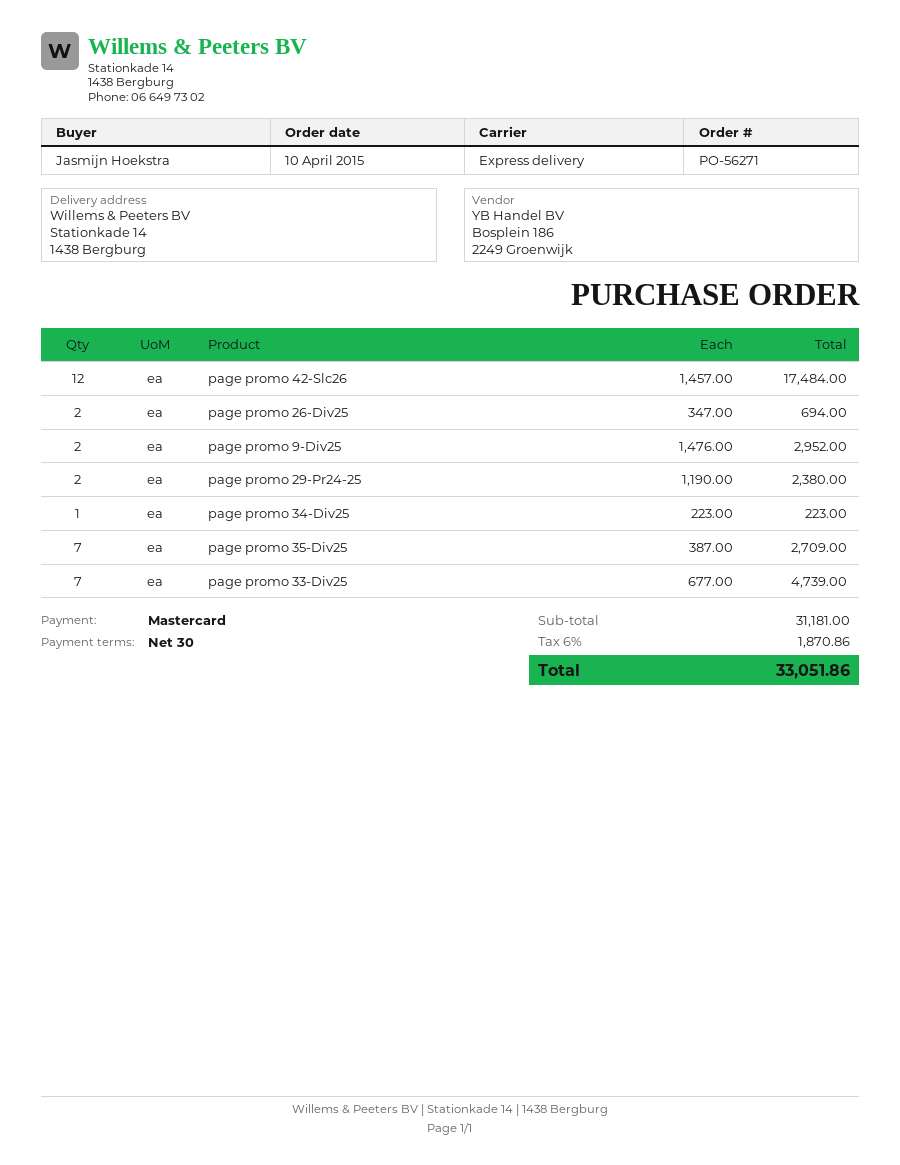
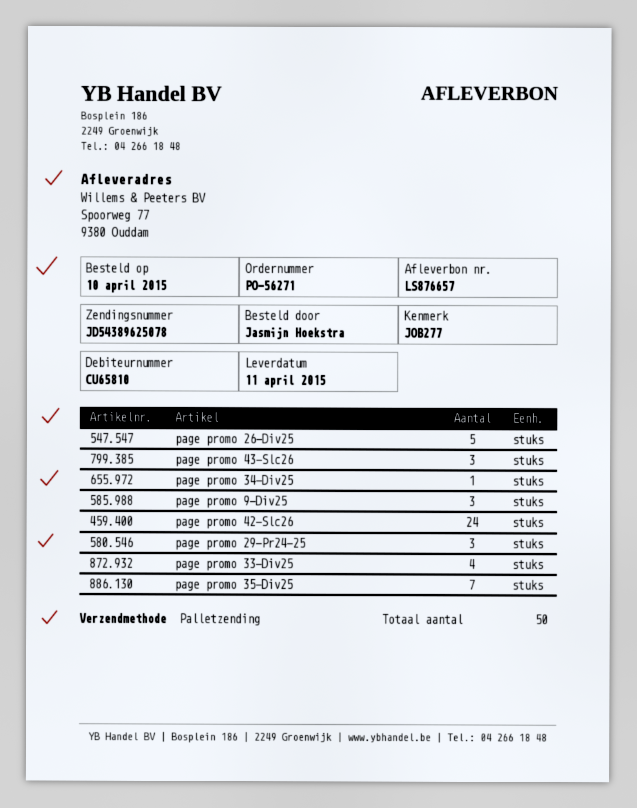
shipping method: express -> pallet freight
ship to: Stationkade 14, 1438 Bergburg -> Spoorweg 77, 9380 Ouddam
page promo 42-Slc26: 12 -> 24
page promo 26-Div25: 2 -> 5
page promo 9-Div25: 2 -> 3
page promo 29-Pr24-25: 2 -> 3
page promo 33-Div25: 7 -> 4
page promo 43-Slc26: none -> 3

